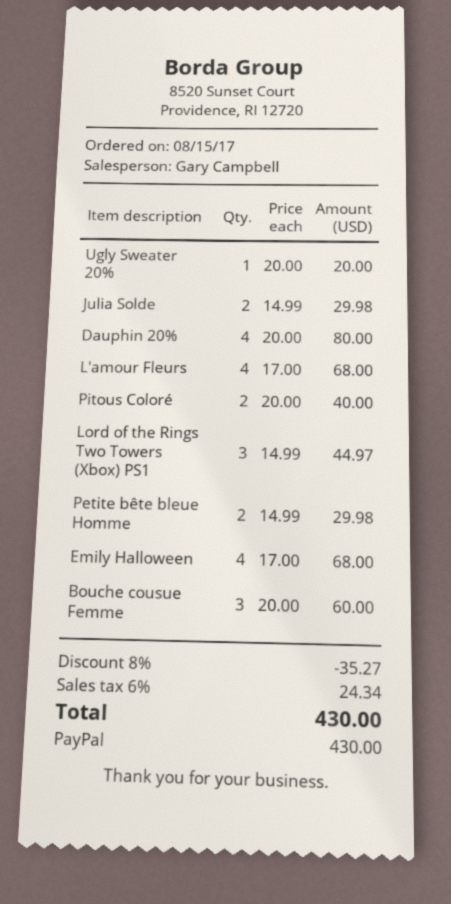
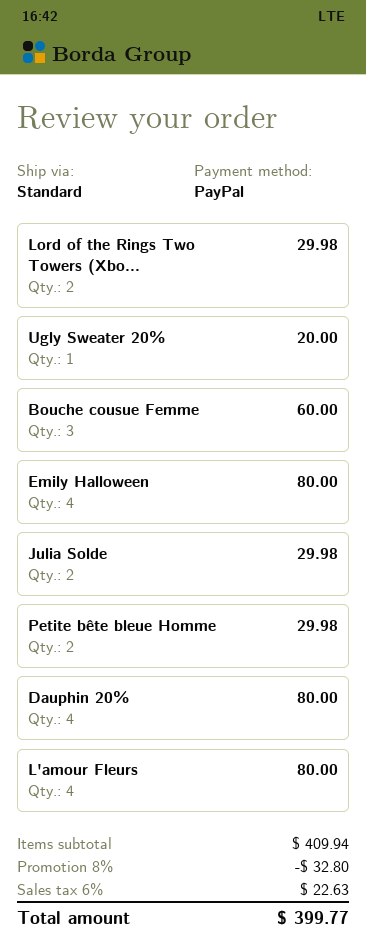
L'amour Fleurs: 4 for 68.00 -> 4 for 80.00
Pitous Coloré: 2 for 40.00 -> none
Lord of the Rings Two Towers (Xbox) PS1: 3 for 44.97 -> 2 for 29.98
Emily Halloween: 4 for 68.00 -> 4 for 80.00
discount: 8% = 35.27 -> 8% = 32.80
tax: 6% = 24.34 -> 6% = 22.63
total: 430.00 -> 399.77

